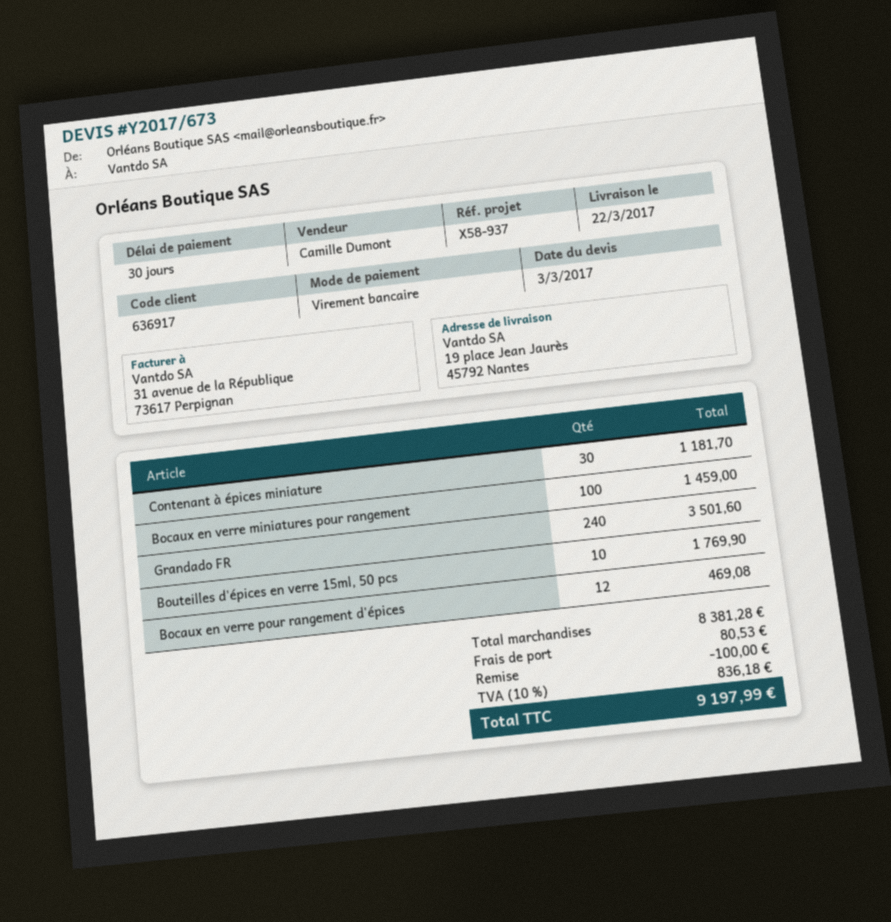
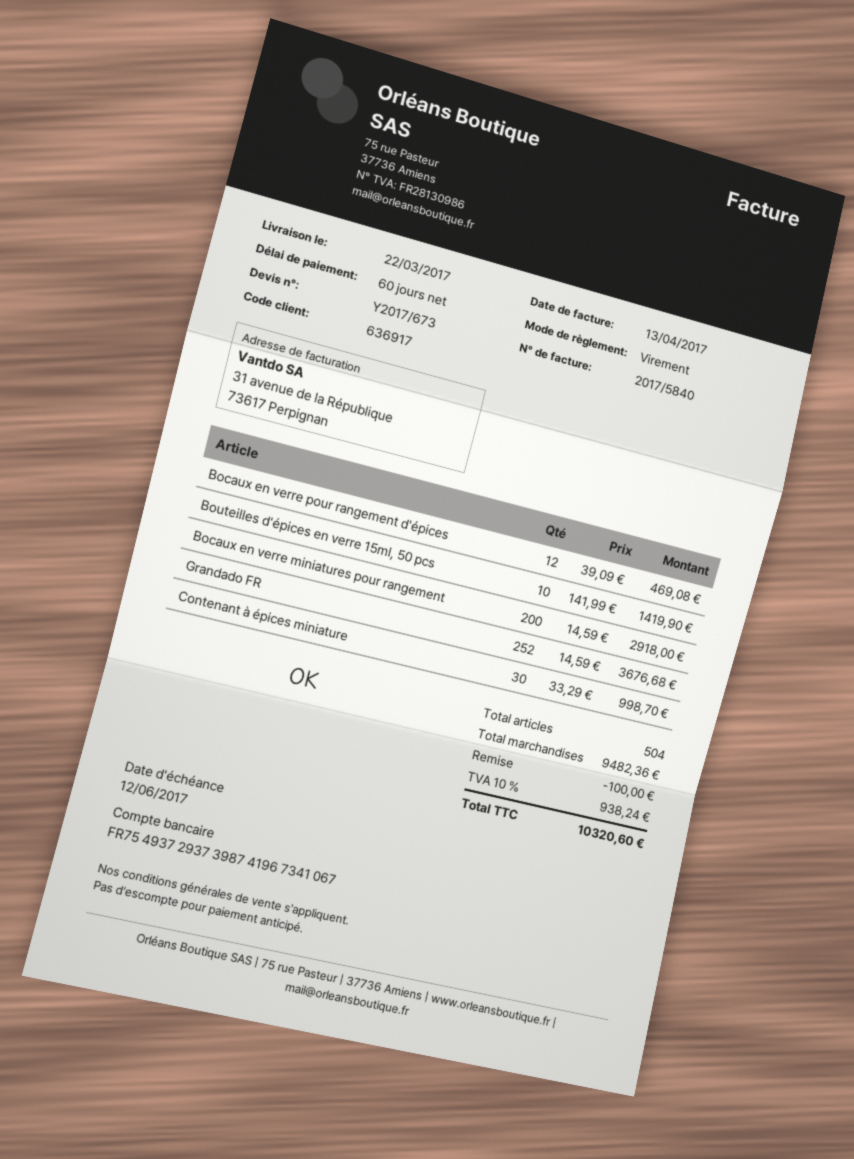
payment terms: 30 days -> 60 days
Contenant à épices miniature: 30 for 1181.70 -> 30 for 998.70
Bocaux en verre miniatures pour rangement: 100 for 1459.00 -> 200 for 2918.00
Grandado FR: 240 for 3501.60 -> 252 for 3676.68
Bouteilles d'épices en verre 15ml, 50 pcs: 10 for 1769.90 -> 10 for 1419.90
subtotal: 8381.28 -> 9482.36
shipping: 80.53 -> none
tax: 10% = 836.18 -> 10% = 938.24
total: 9197.99 -> 10320.60

